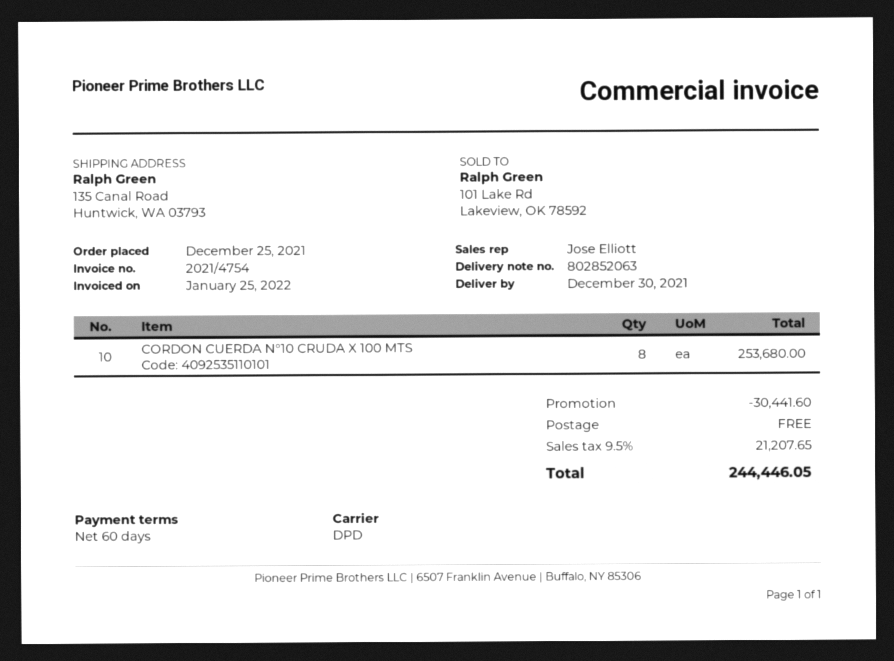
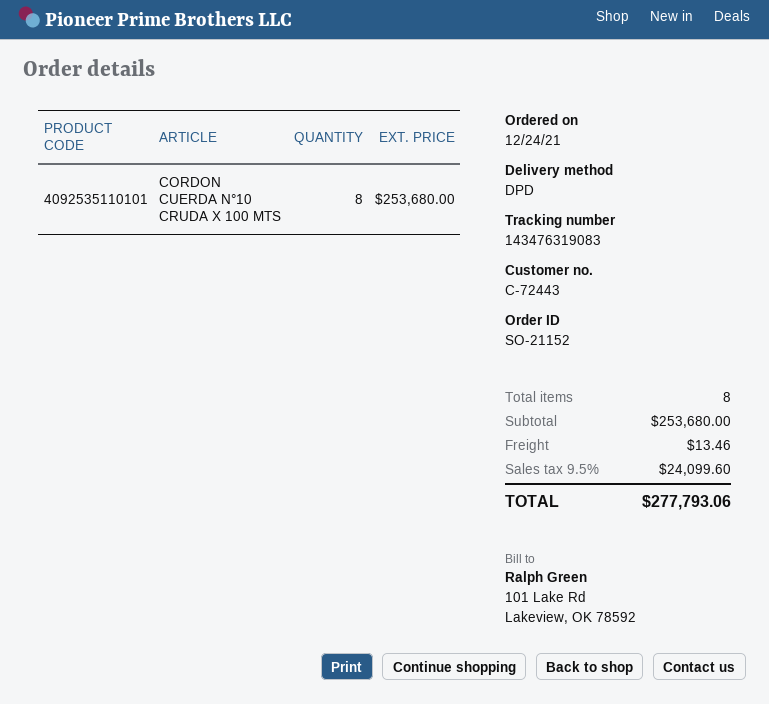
order date: 2021-12-25 -> 2021-12-24
discount: 30441.60 -> none
shipping: 0.00 -> 13.46
tax: 9.5% = 21207.65 -> 9.5% = 24099.60
total: 244446.05 -> 277793.06

